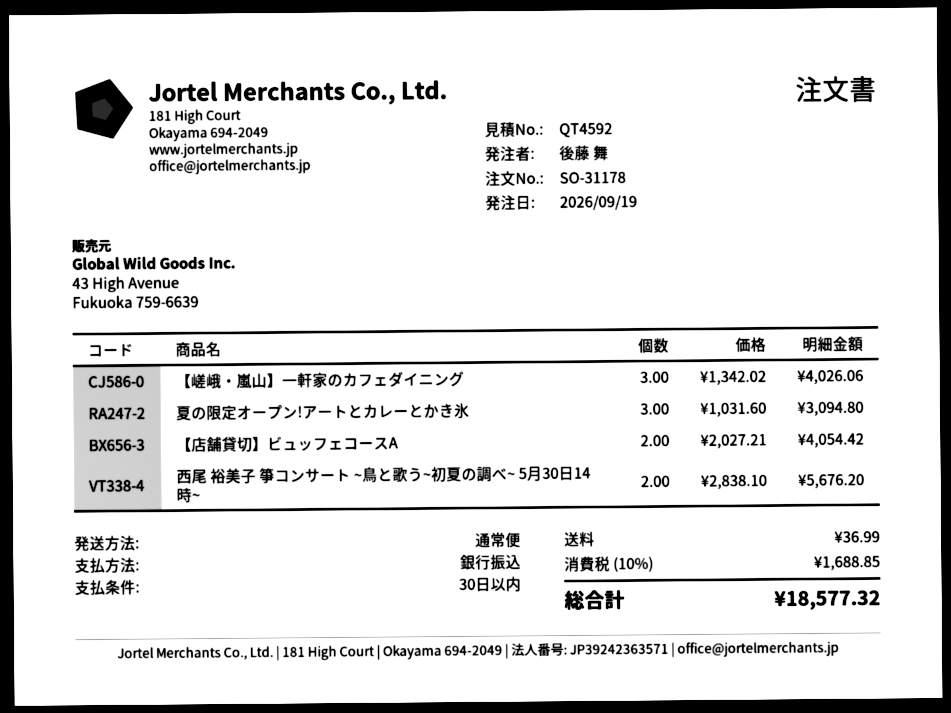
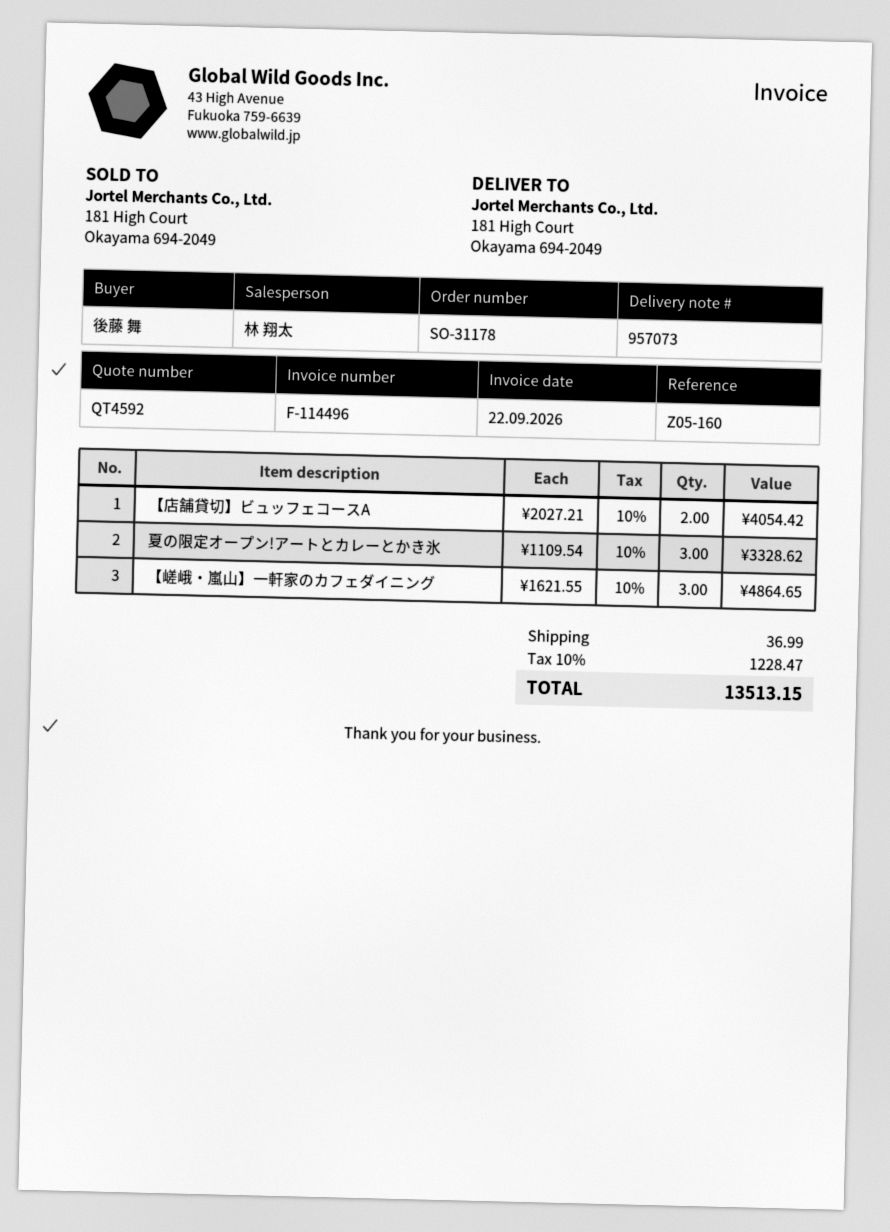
【嵯峨・嵐山】一軒家のカフェダイニング: 3 x 1342.02 = 4026.06 -> 3 x 1621.55 = 4864.65
夏の限定オープン!アートとカレーとかき氷: 3 x 1031.60 = 3094.80 -> 3 x 1109.54 = 3328.62
西尾 裕美子 箏コンサート ~鳥と歌う~初夏の調べ~ 5月30日14時~: 2 x 2838.10 = 5676.20 -> none
tax: 10% = 1688.85 -> 10% = 1228.47
total: 18577.32 -> 13513.15

